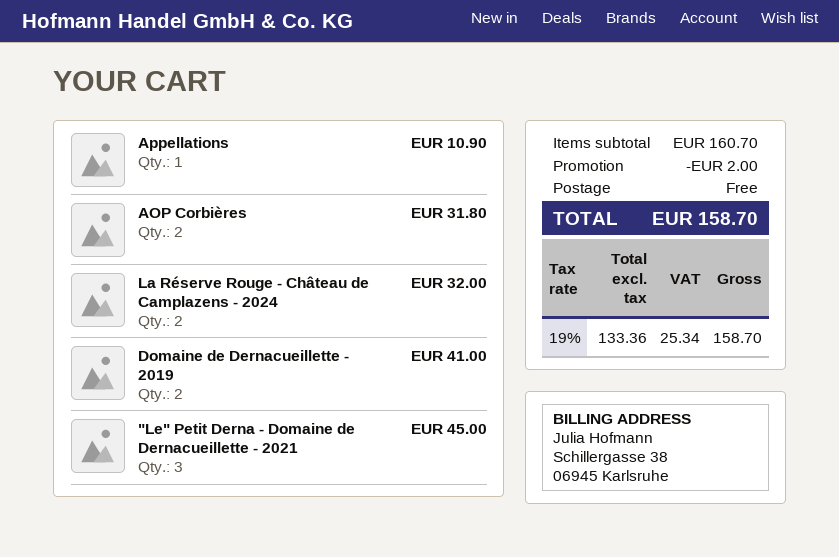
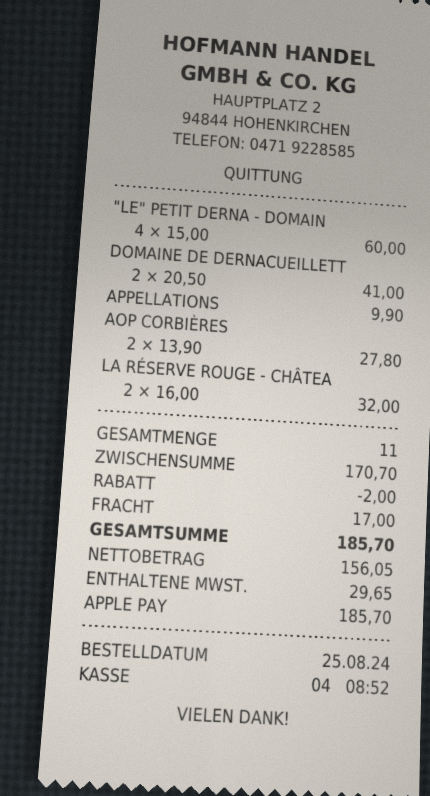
Appellations: 1 for 10.90 -> 1 for 9.90
AOP Corbières: 2 for 31.80 -> 2 for 27.80
"Le" Petit Derna - Domaine de Dernacueillette - 2021: 3 for 45.00 -> 4 for 60.00
subtotal: 160.70 -> 170.70
shipping: 0.00 -> 17.00
net: 133.36 -> 156.05
tax: 25.34 -> 29.65
total: 158.70 -> 185.70

